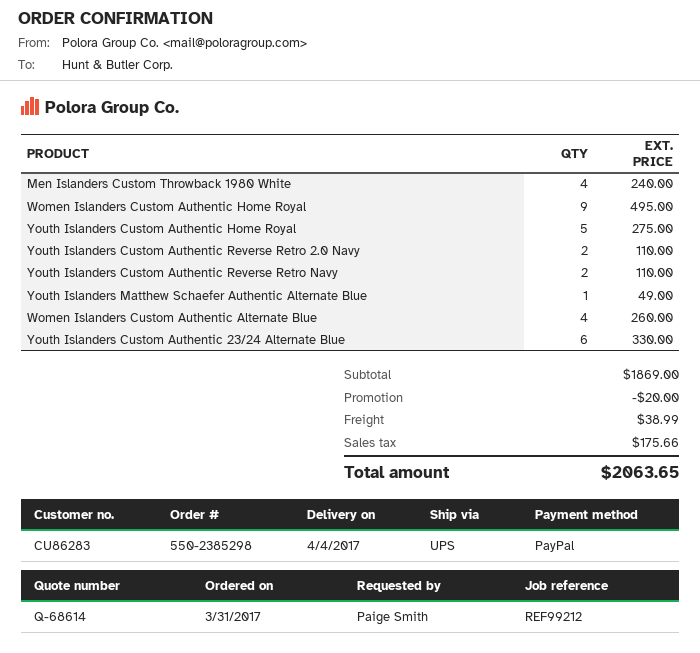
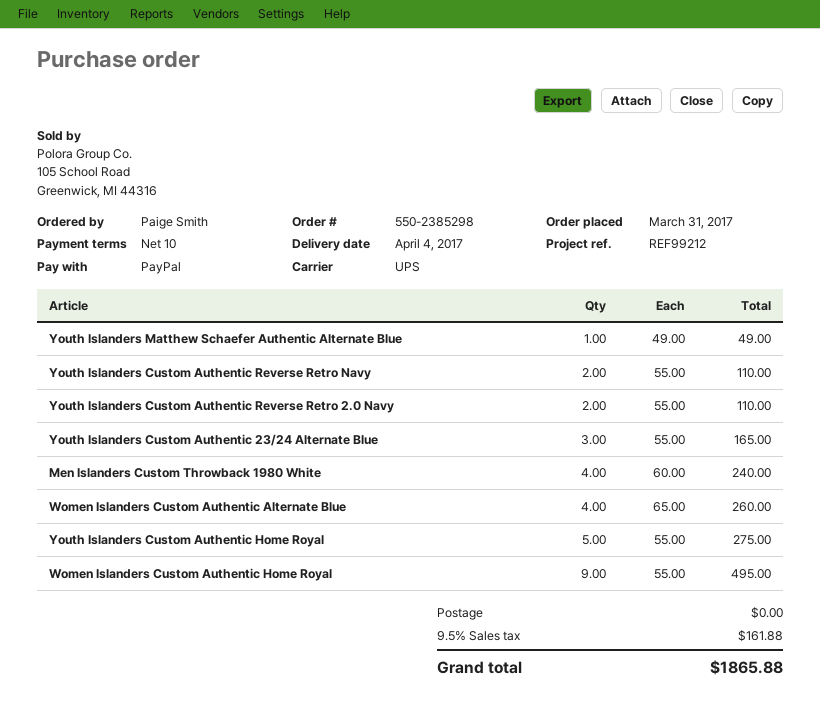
Youth Islanders Custom Authentic 23/24 Alternate Blue: 6 for 330.00 -> 3 for 165.00
discount: 20.00 -> none
shipping: 38.99 -> 0.00
tax: 175.66 -> 161.88
total: 2063.65 -> 1865.88

